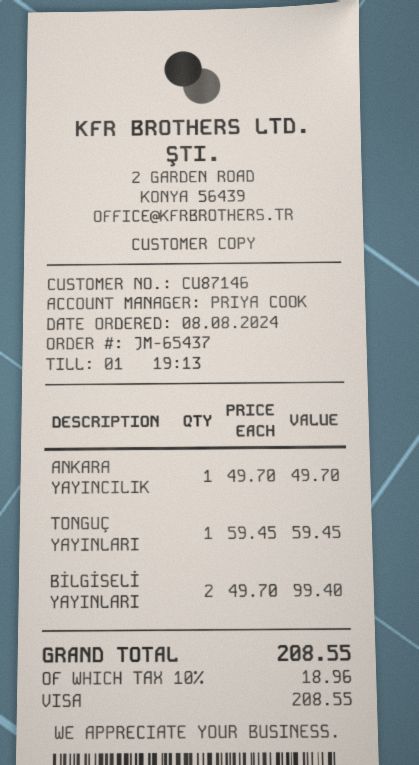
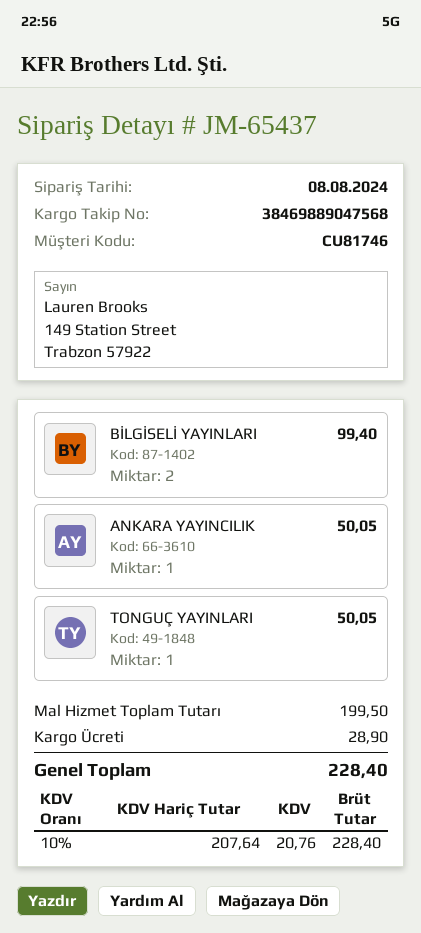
customer number: CU87146 -> CU81746
ANKARA YAYINCILIK: 1 for 49.70 -> 1 for 50.05
TONGUÇ YAYINLARI: 1 for 59.45 -> 1 for 50.05
shipping: none -> 28.90
tax: 10% = 18.96 -> 10% = 20.76
total: 208.55 -> 228.40

